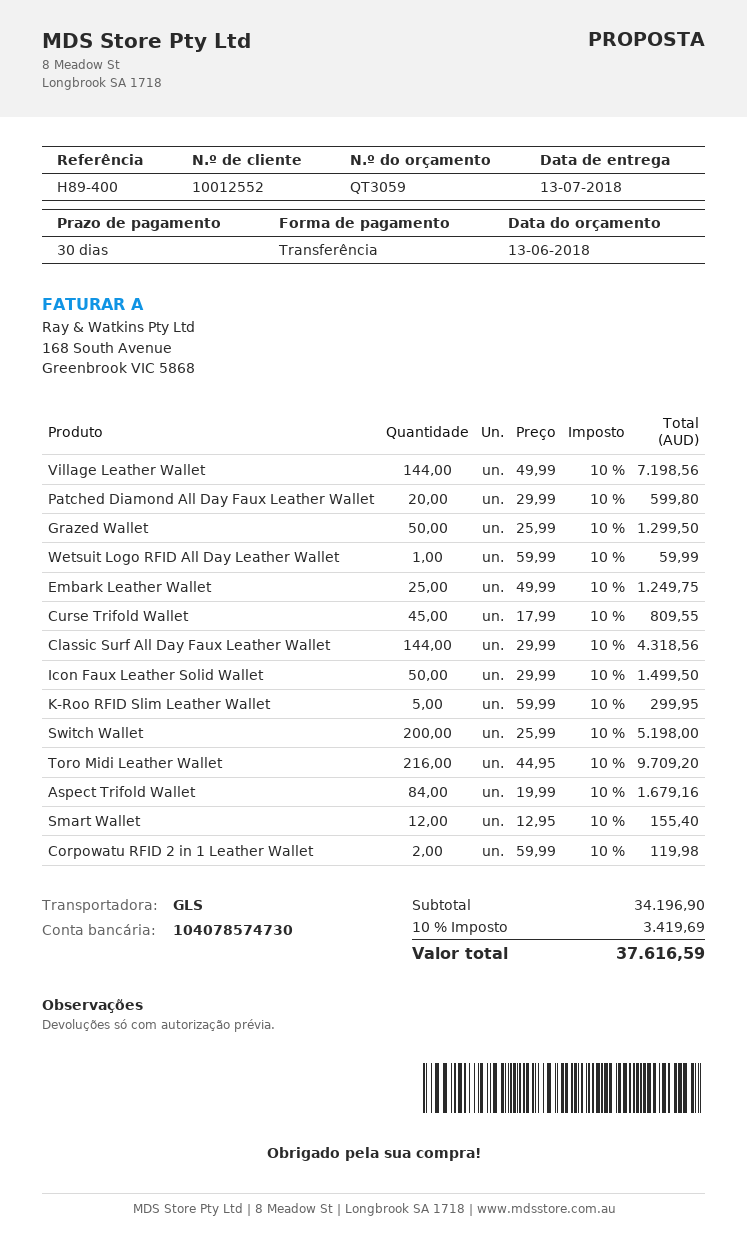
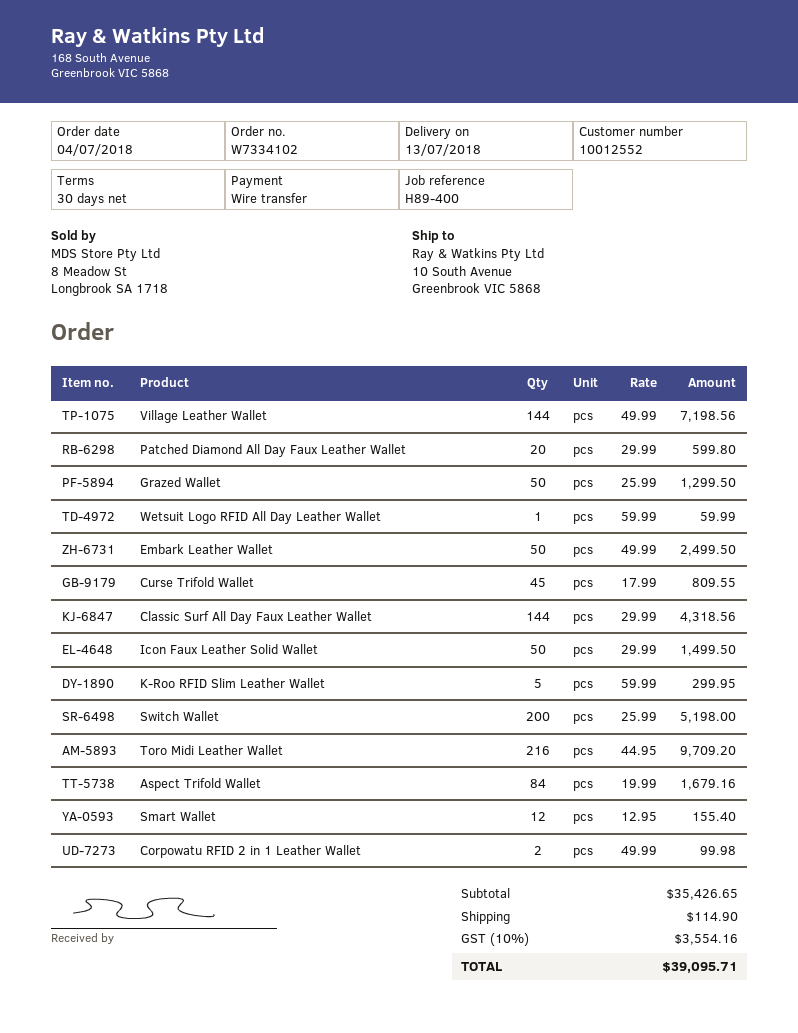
Embark Leather Wallet: 25 x 49.99 = 1249.75 -> 50 x 49.99 = 2499.50
Corpowatu RFID 2 in 1 Leather Wallet: 2 x 59.99 = 119.98 -> 2 x 49.99 = 99.98
subtotal: 34196.90 -> 35426.65
shipping: none -> 114.90
tax: 10% = 3419.69 -> 10% = 3554.16
total: 37616.59 -> 39095.71

